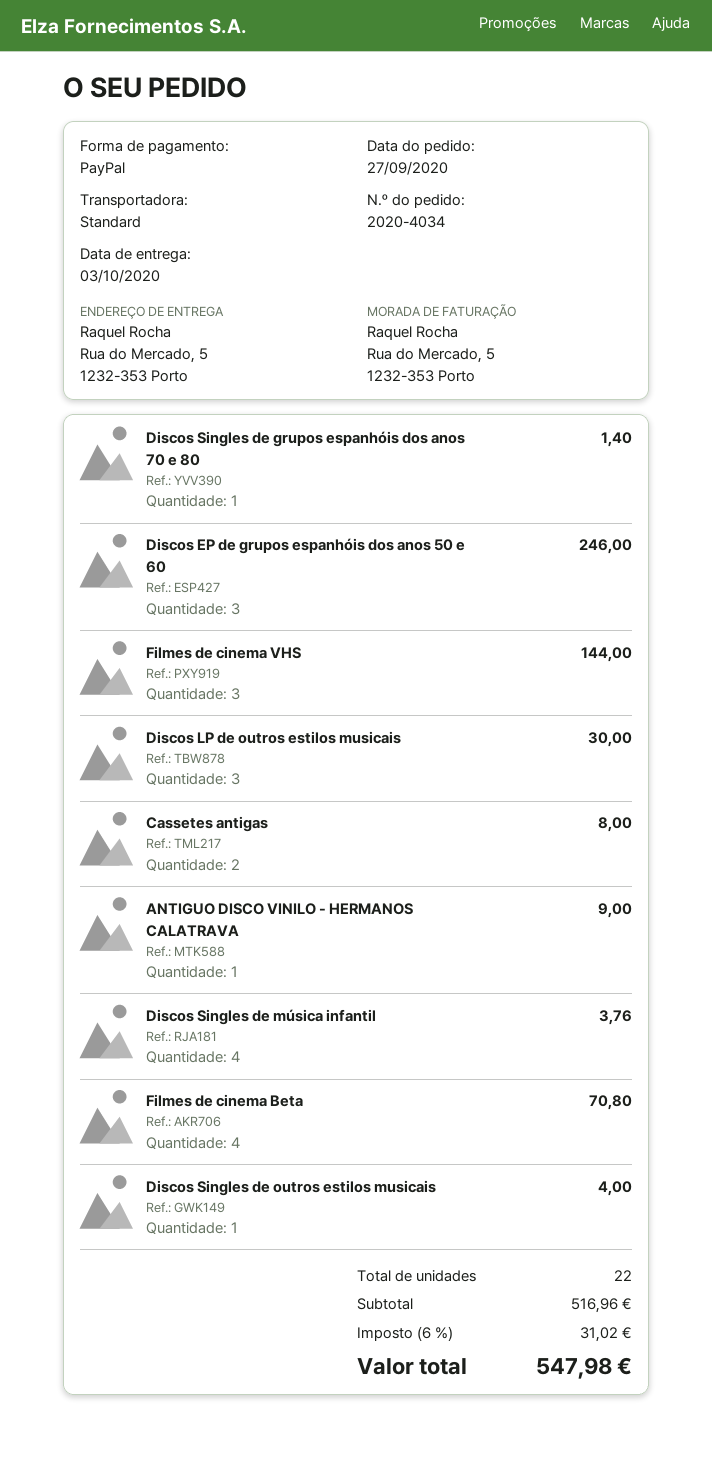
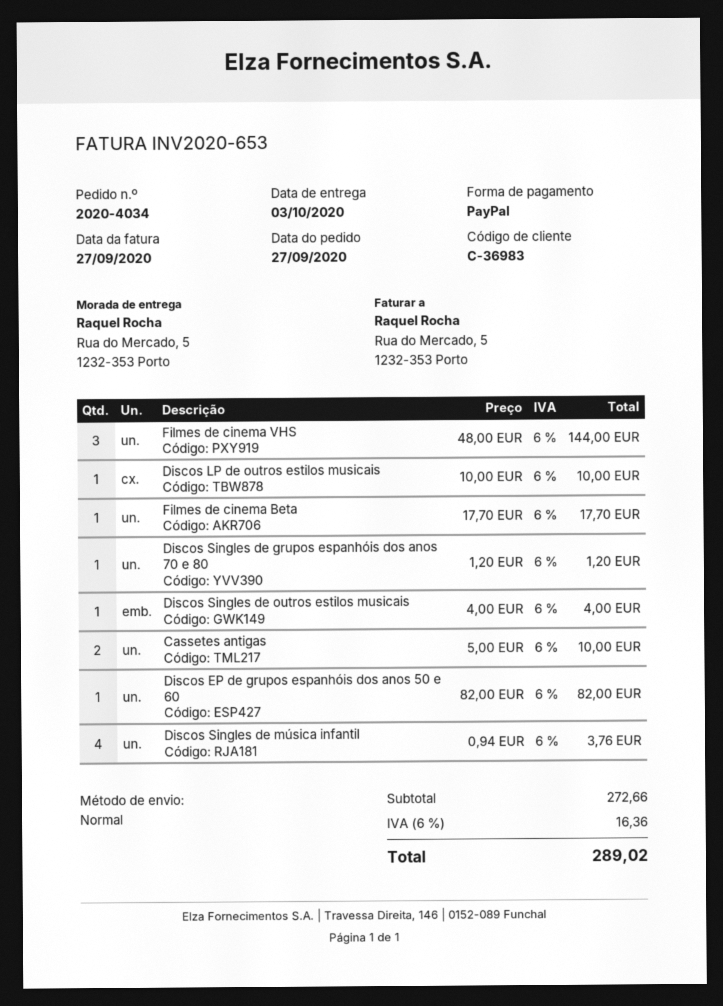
Discos Singles de grupos espanhóis dos anos 70 e 80: 1 for 1.40 -> 1 for 1.20
Discos EP de grupos espanhóis dos anos 50 e 60: 3 for 246.00 -> 1 for 82.00
Discos LP de outros estilos musicais: 3 for 30.00 -> 1 for 10.00
Cassetes antigas: 2 for 8.00 -> 2 for 10.00
ANTIGUO DISCO VINILO - HERMANOS CALATRAVA: 1 for 9.00 -> none
Filmes de cinema Beta: 4 for 70.80 -> 1 for 17.70
subtotal: 516.96 -> 272.66
tax: 6% = 31.02 -> 6% = 16.36
total: 547.98 -> 289.02

